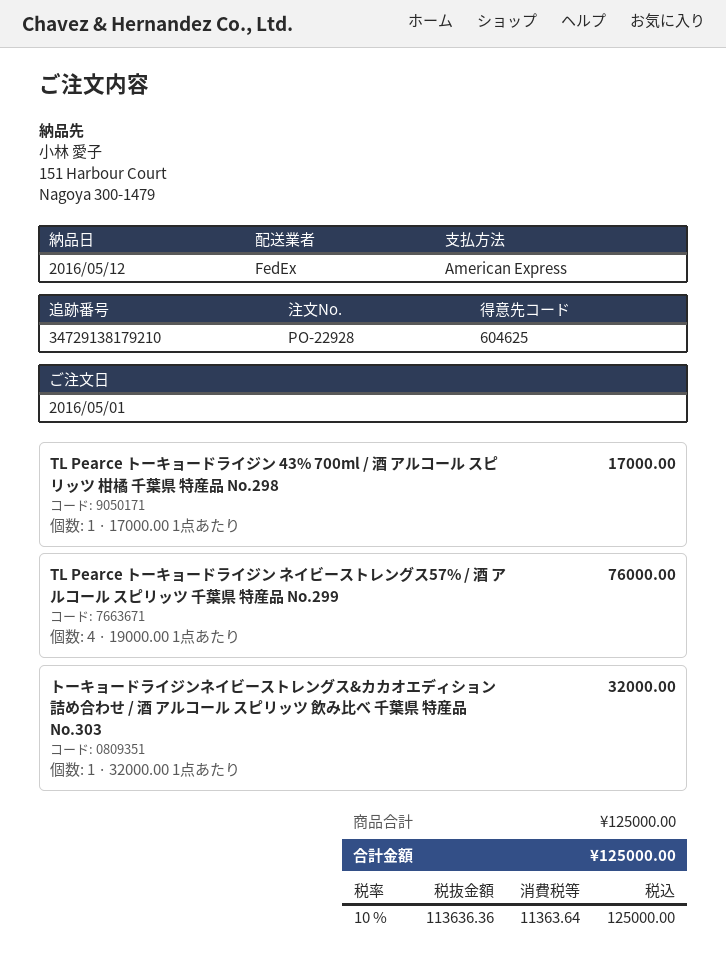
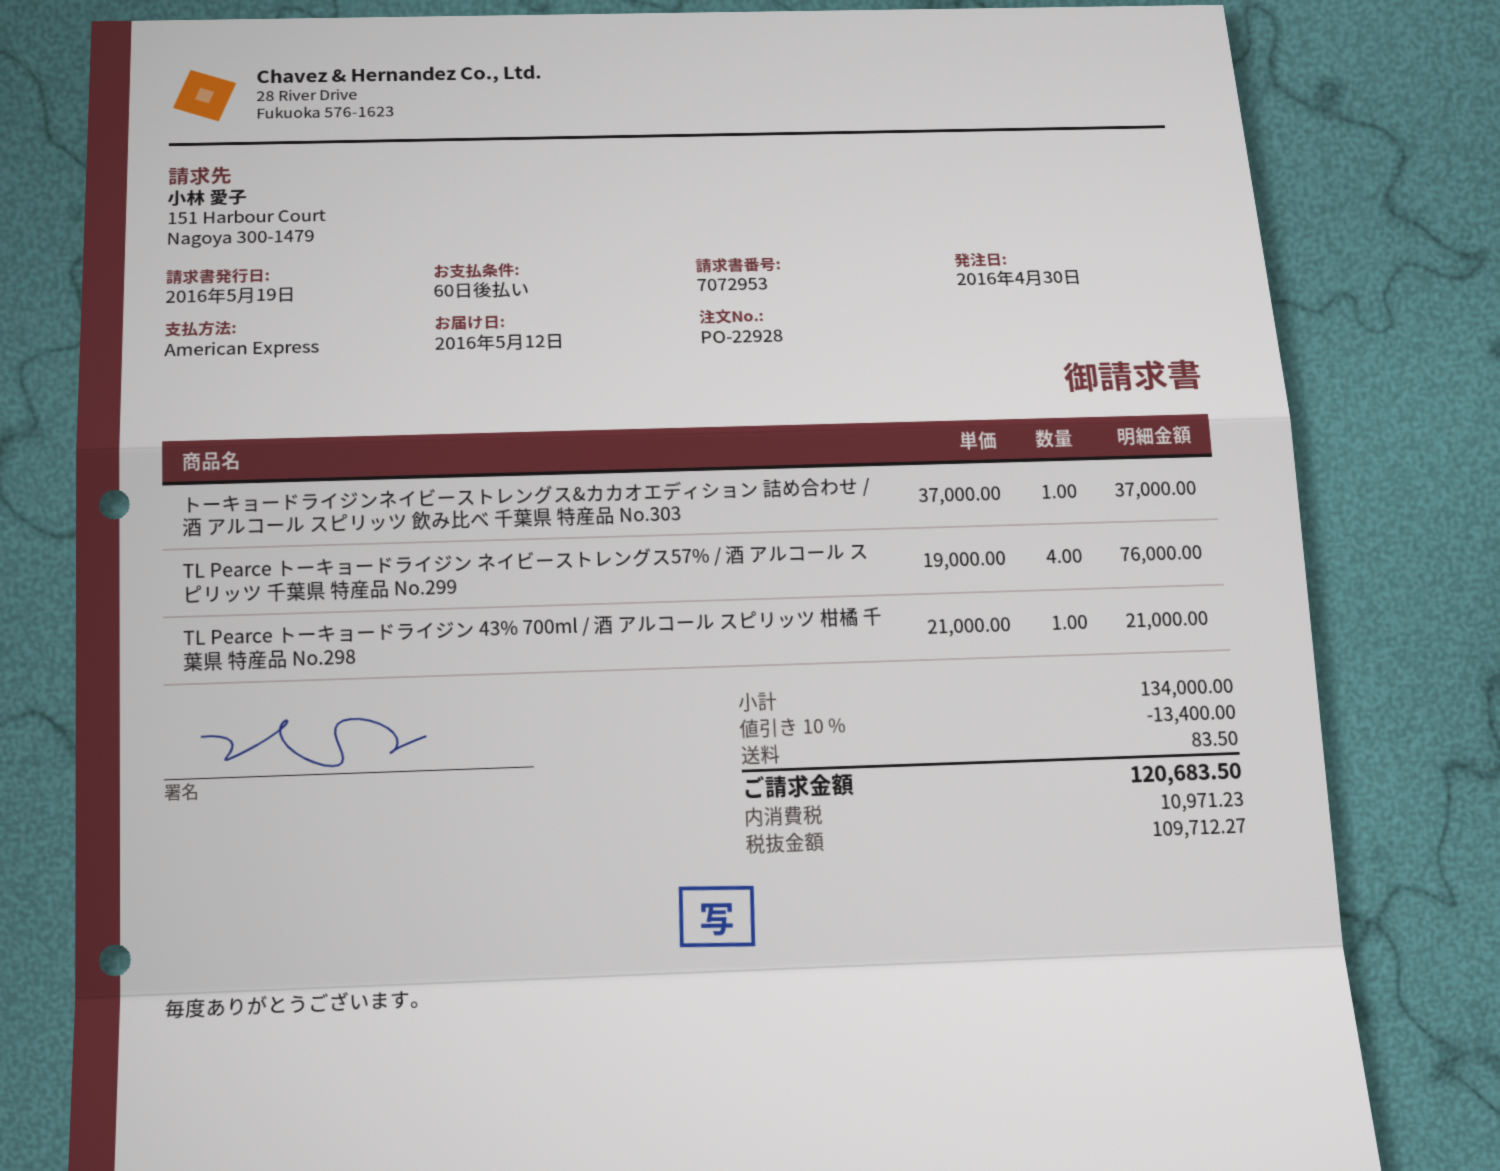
order date: 2016-05-01 -> 2016-04-30
TL Pearce トーキョードライジン 43% 700ml / 酒 アルコール スピリッツ 柑橘 千葉県 特産品 No.298: 1 x 17000.00 = 17000.00 -> 1 x 21000.00 = 21000.00
トーキョードライジンネイビーストレングス&カカオエディション 詰め合わせ / 酒 アルコール スピリッツ 飲み比べ 千葉県 特産品 No.303: 1 x 32000.00 = 32000.00 -> 1 x 37000.00 = 37000.00
subtotal: 125000.00 -> 134000.00
discount: none -> 10% = 13400.00
shipping: none -> 83.50
net: 113636.36 -> 109712.27
tax: 11363.64 -> 10971.23
total: 125000.00 -> 120683.50

